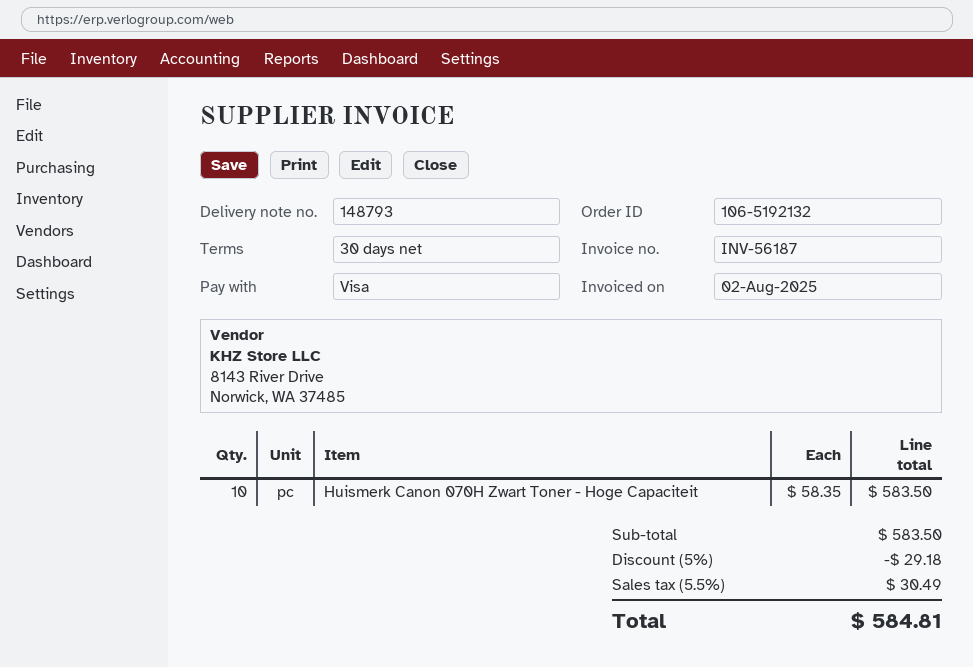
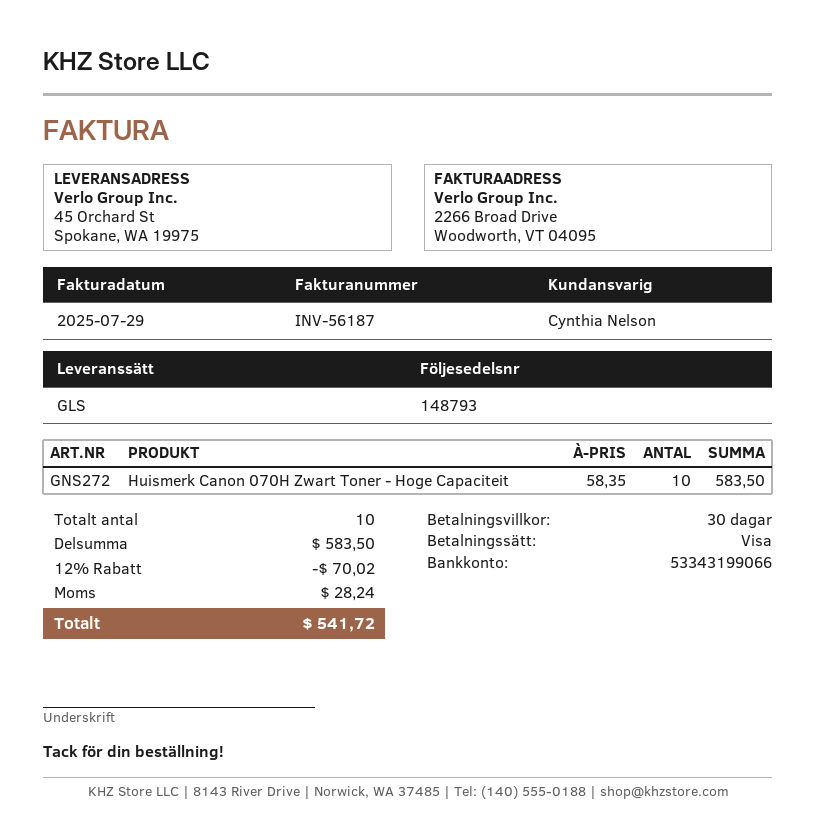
invoice date: 2025-08-02 -> 2025-07-29
discount: 5% = 29.18 -> 12% = 70.02
tax: 30.49 -> 28.24
total: 584.81 -> 541.72

